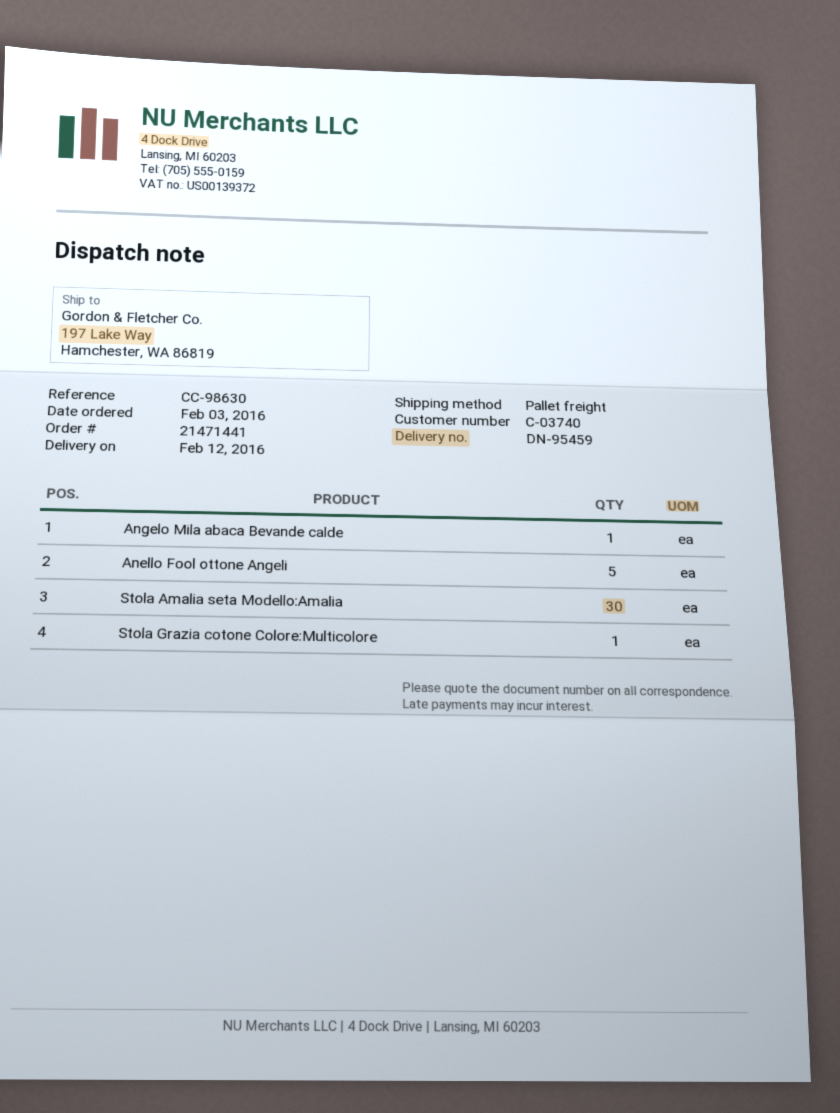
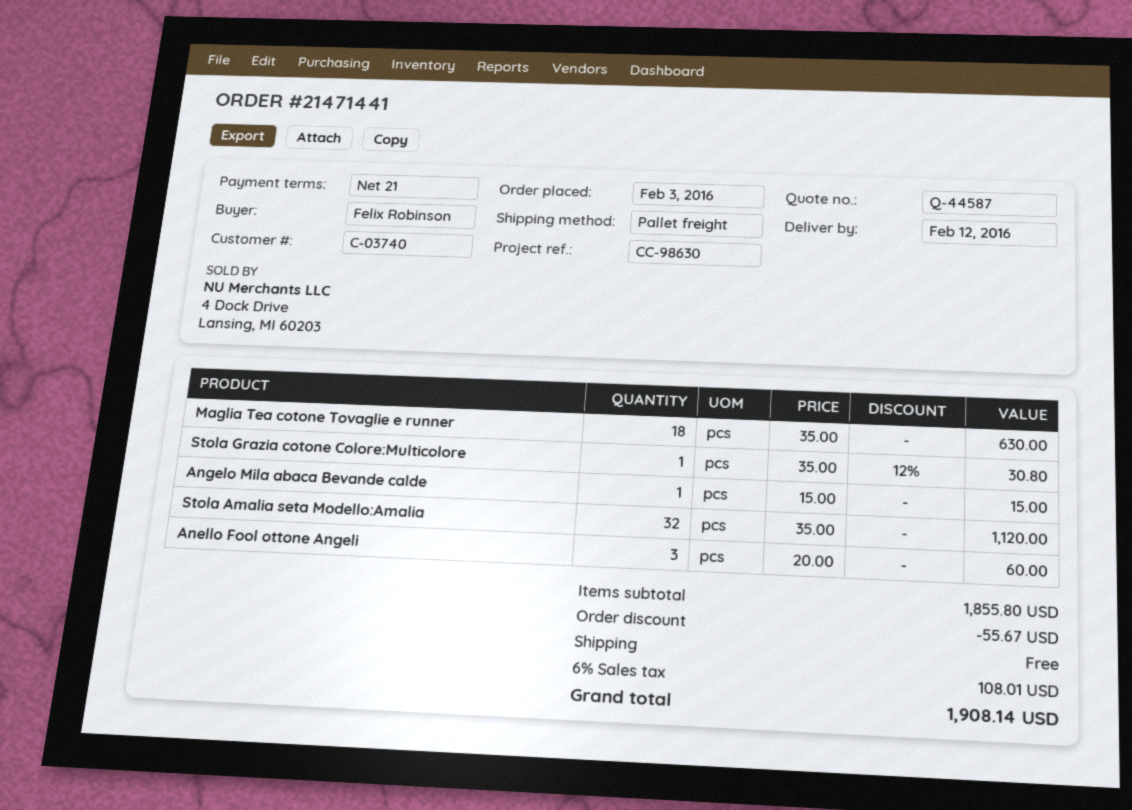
Anello Fool ottone Angeli: 5 -> 3
Stola Amalia seta Modello:Amalia: 30 -> 32
Maglia Tea cotone Tovaglie e runner: none -> 18

